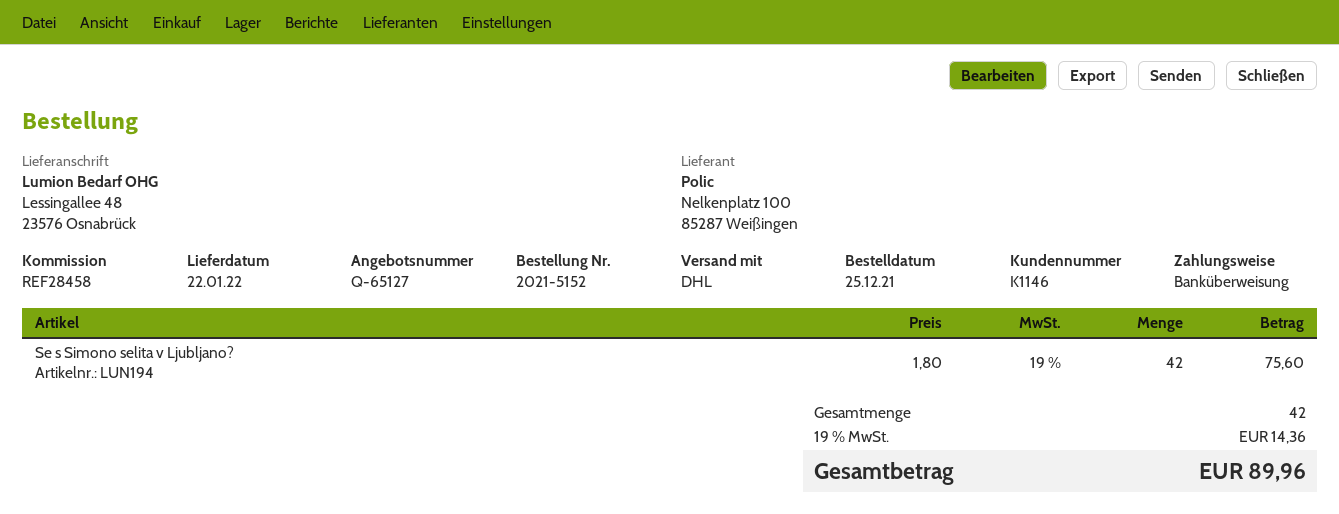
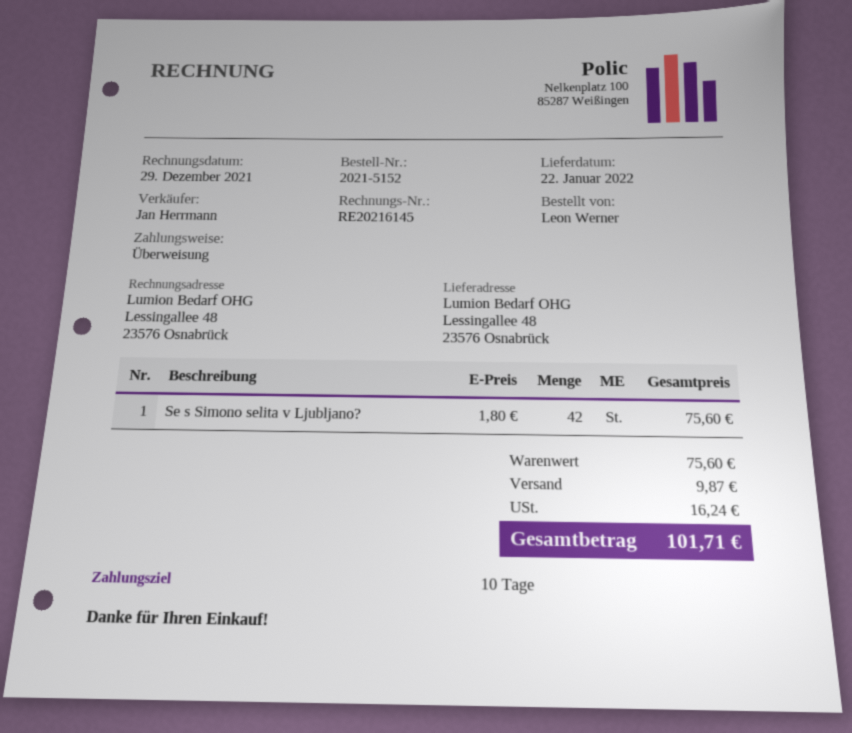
shipping: none -> 9.87
tax: 14.36 -> 16.24
total: 89.96 -> 101.71

